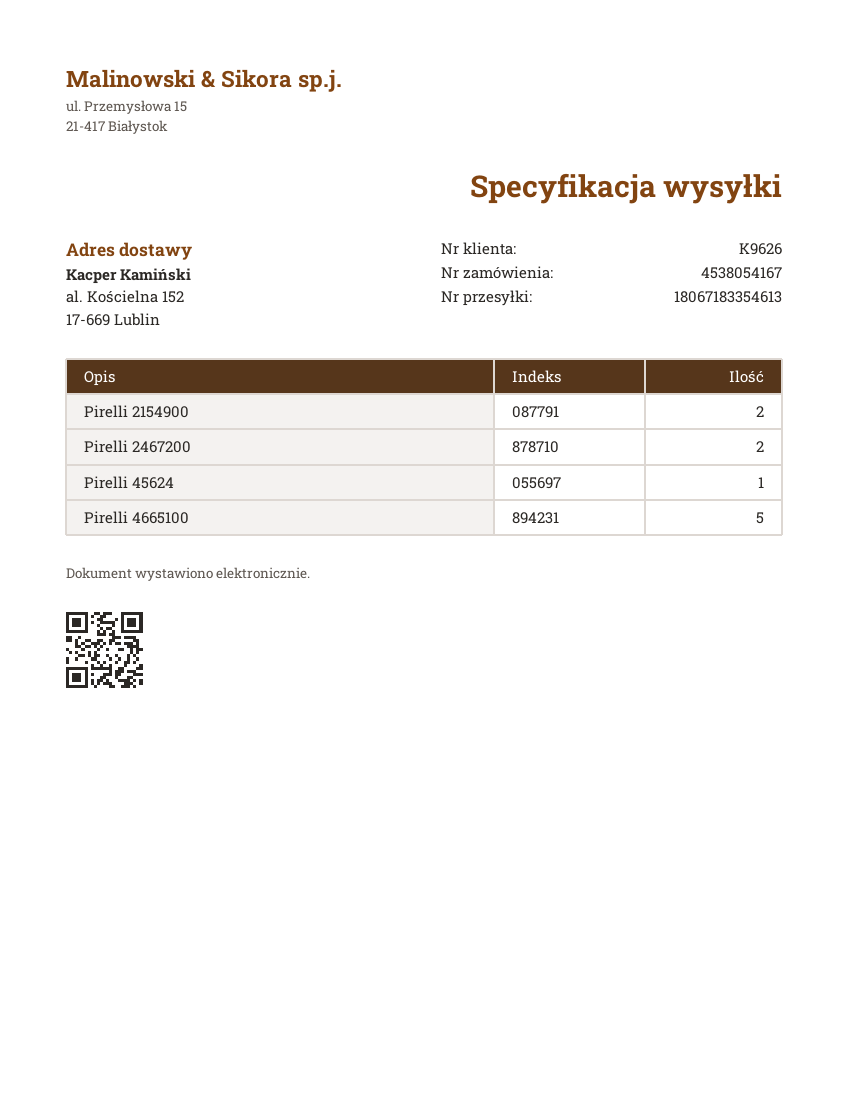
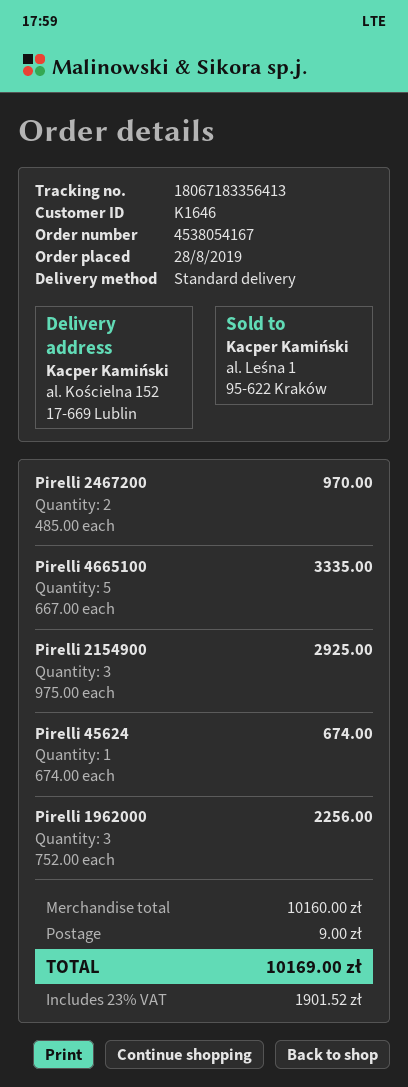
customer number: K9626 -> K1646
tracking number: 18067183354613 -> 18067183356413
Pirelli 2154900: 2 -> 3
Pirelli 1962000: none -> 3

